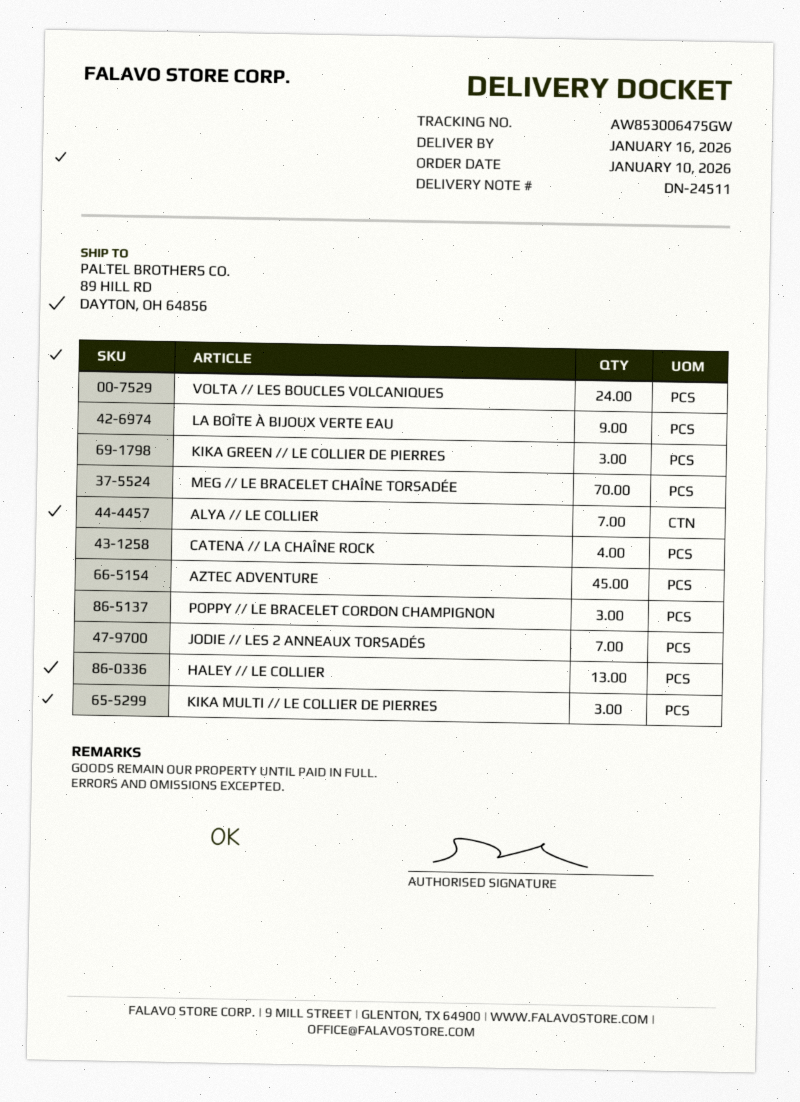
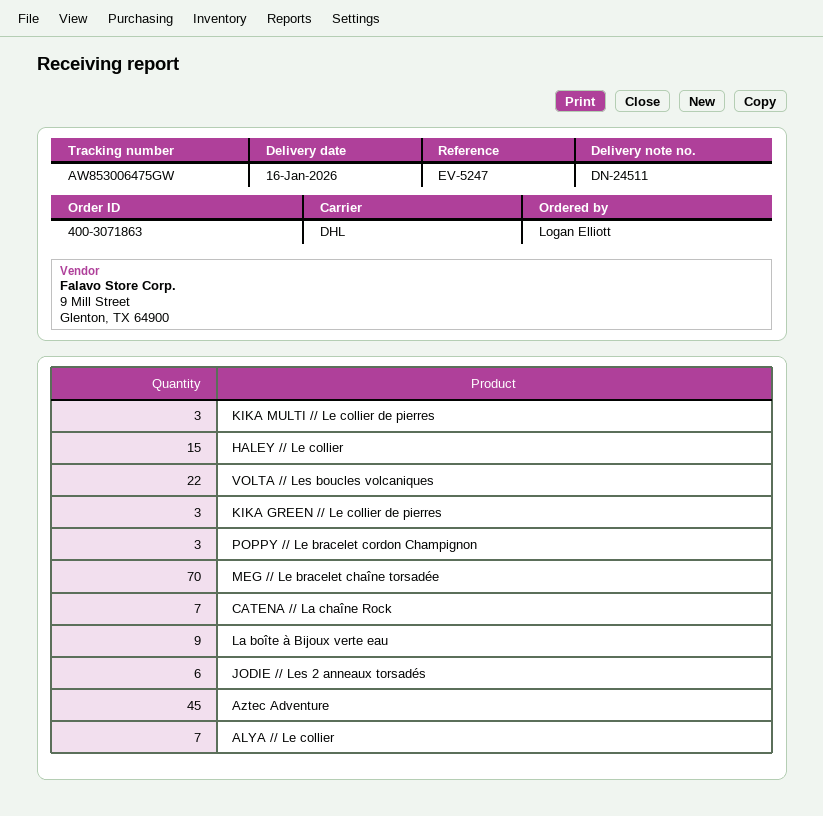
VOLTA // LES BOUCLES VOLCANIQUES: 24 -> 22
CATENA // LA CHAÎNE ROCK: 4 -> 7
JODIE // LES 2 ANNEAUX TORSADÉS: 7 -> 6
HALEY // LE COLLIER: 13 -> 15

